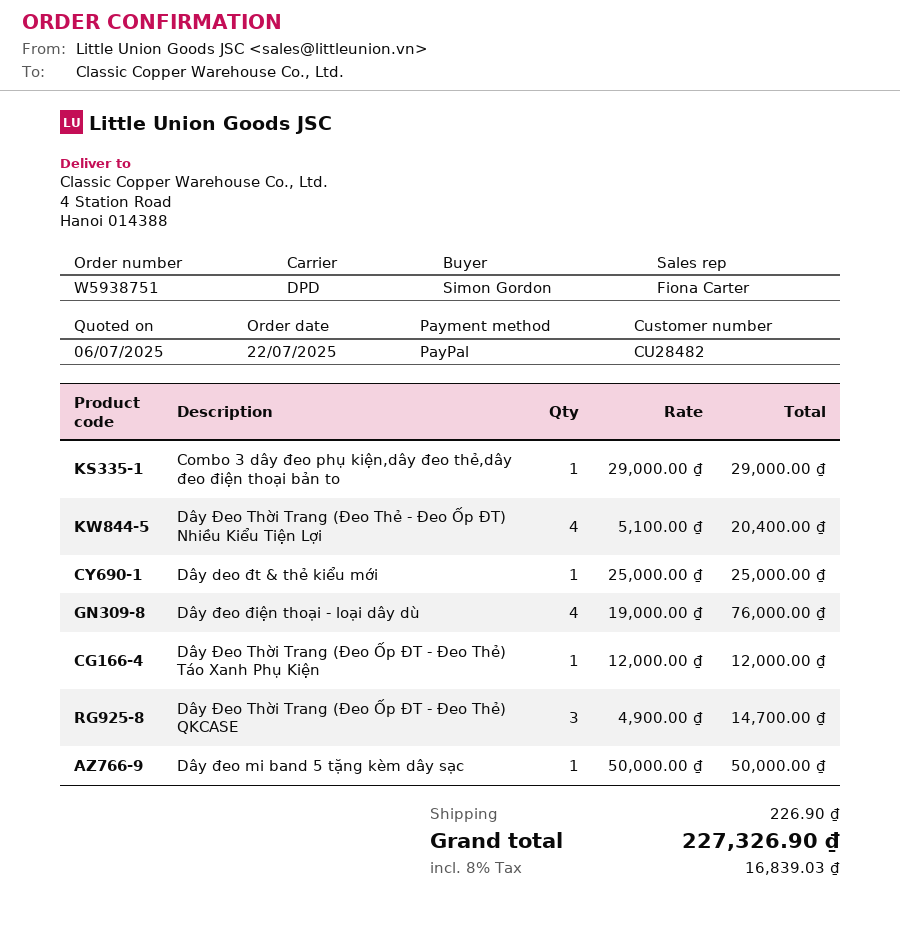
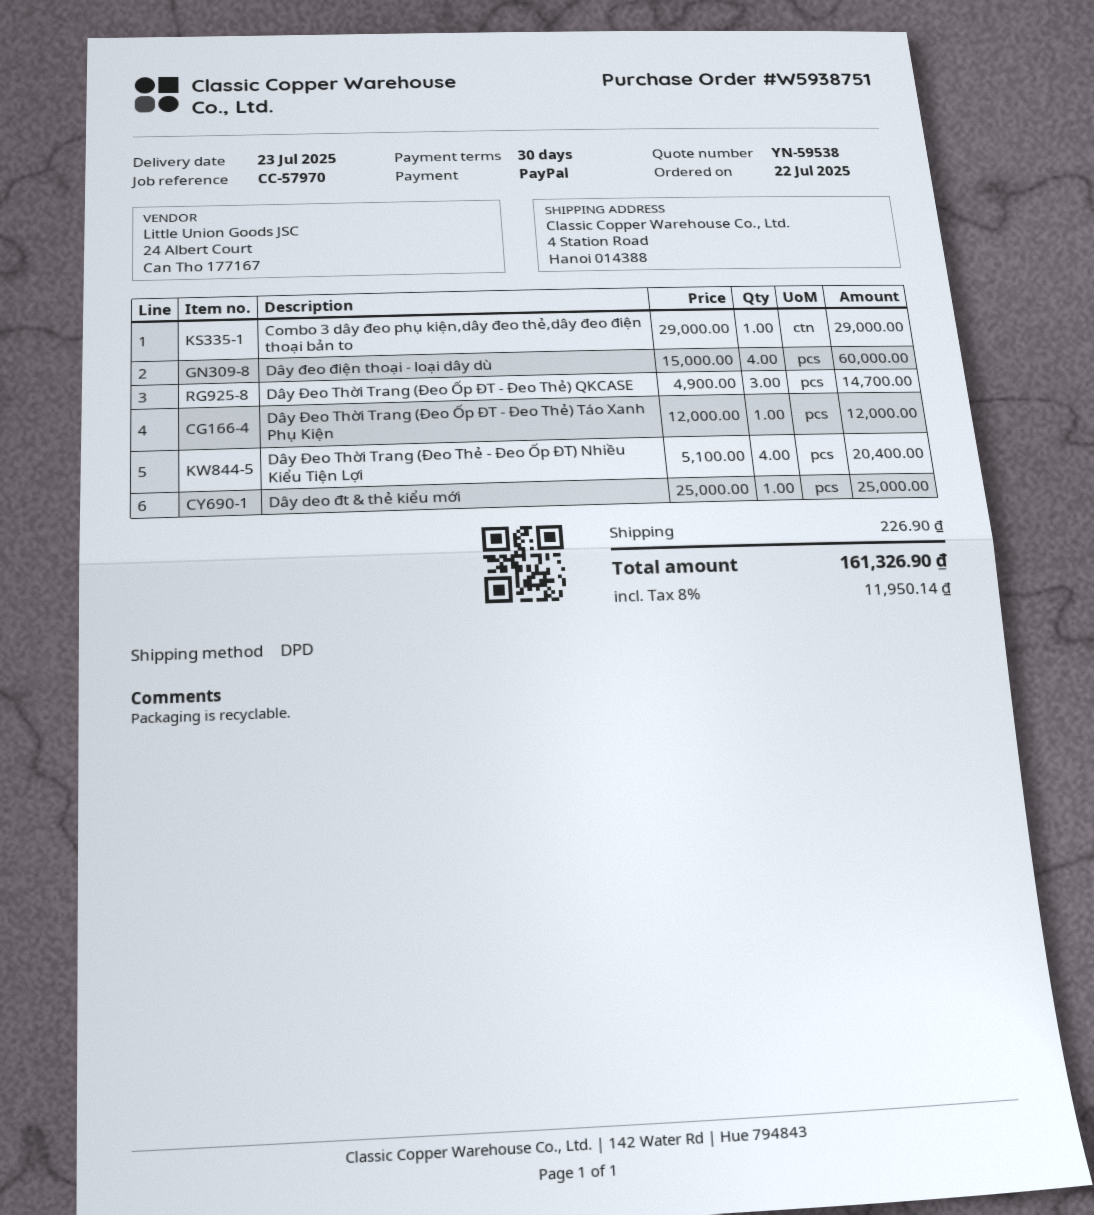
Dây đeo điện thoại - loại dây dù: 4 x 19000.00 = 76000.00 -> 4 x 15000.00 = 60000.00
Dây đeo mi band 5 tặng kèm dây sạc: 1 x 50000.00 = 50000.00 -> none
tax: 8% = 16839.03 -> 8% = 11950.14
total: 227326.90 -> 161326.90

